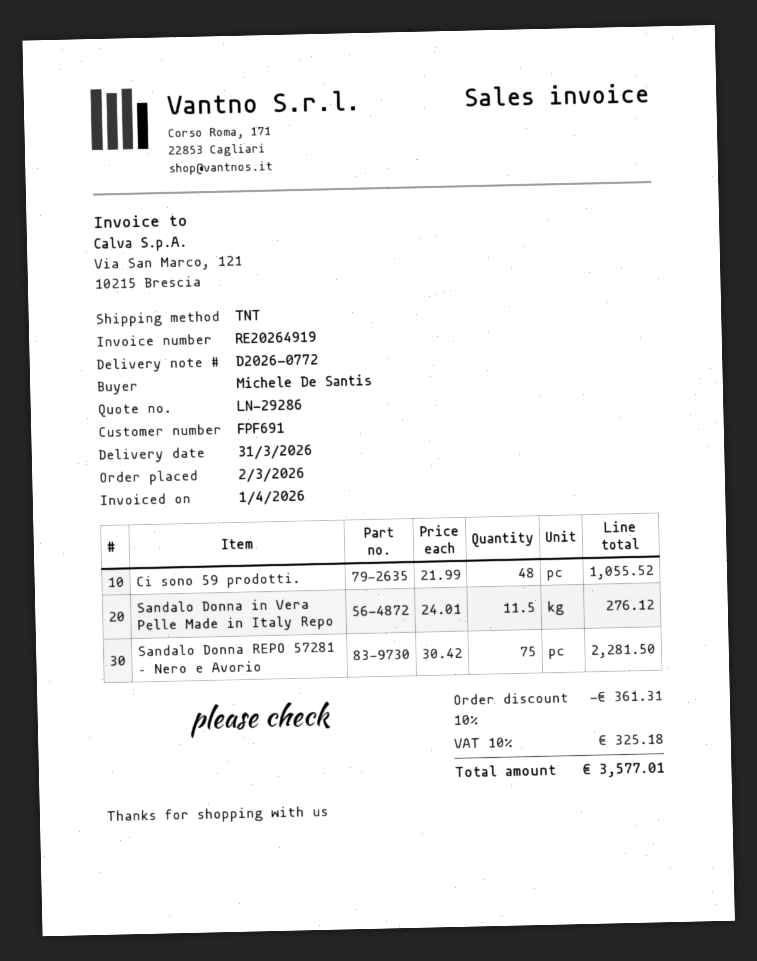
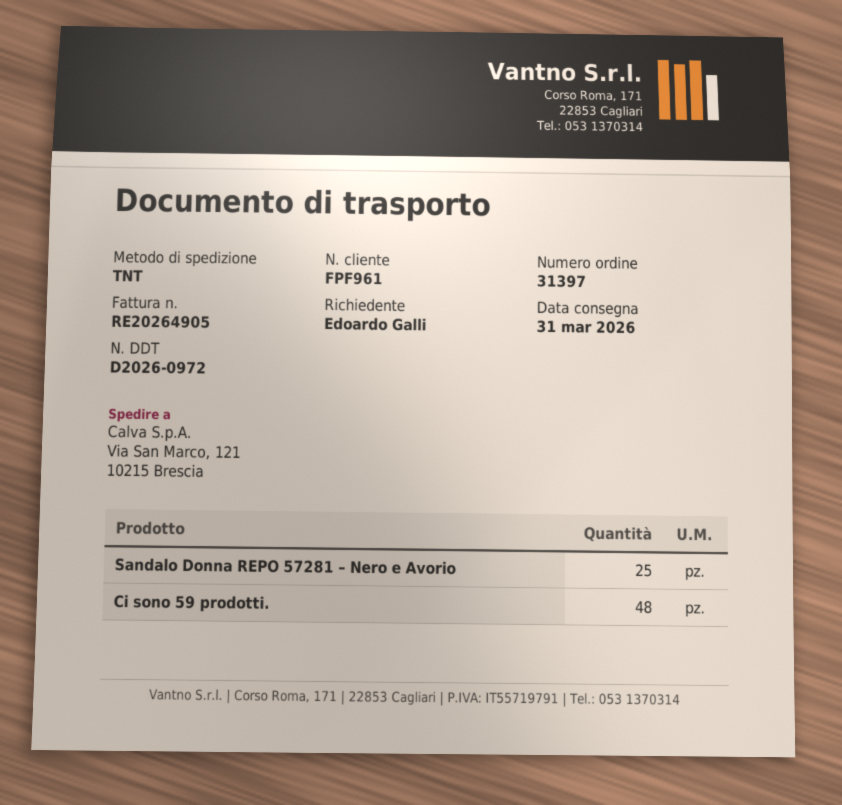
delivery note number: D2026-0772 -> D2026-0972
invoice number: RE20264919 -> RE20264905
customer number: FPF691 -> FPF961
ordered by: Michele De Santis -> Edoardo Galli
Sandalo Donna in Vera Pelle Made in Italy Repo: 11.5 -> none
Sandalo Donna REPO 57281 – Nero e Avorio: 75 -> 25

